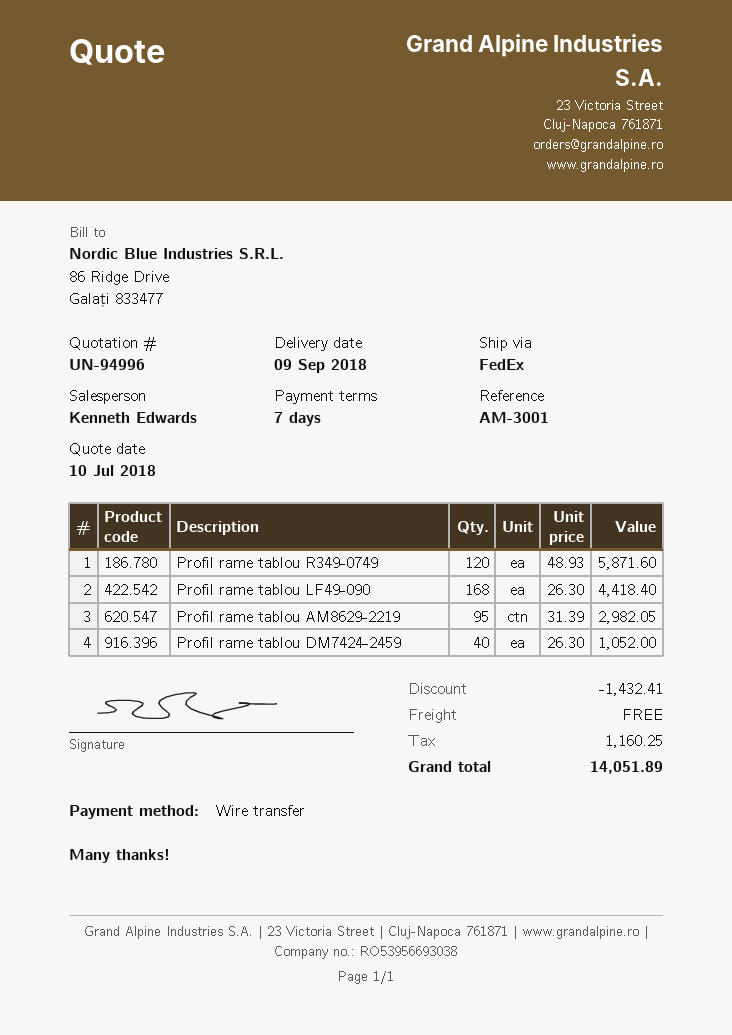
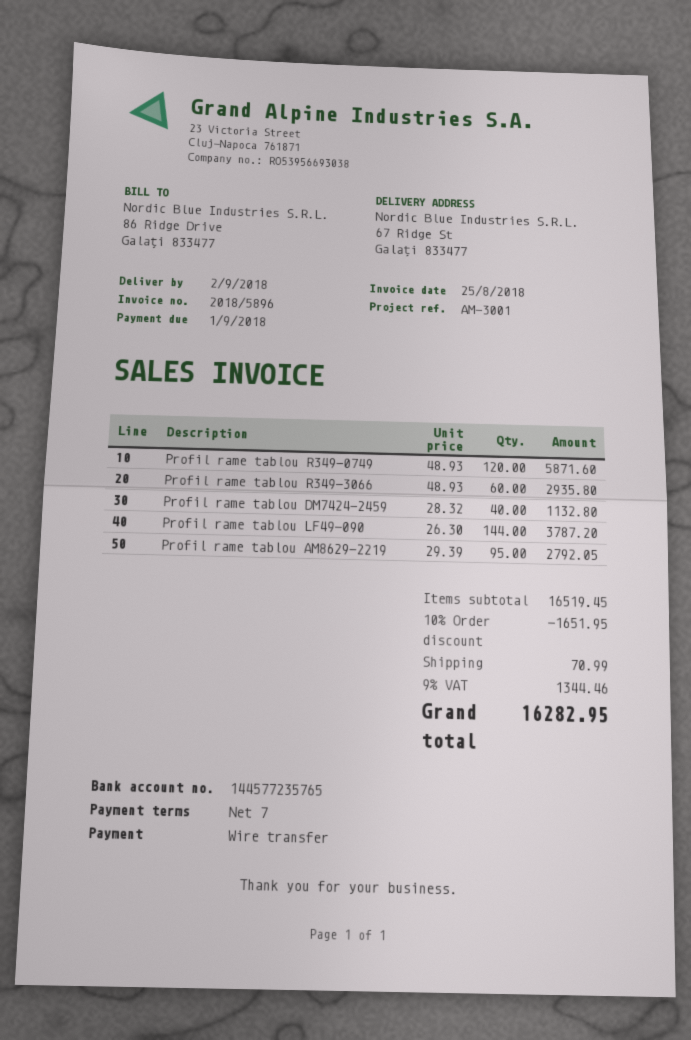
delivery date: 2018-09-09 -> 2018-09-02
Profil rame tablou LF49-090: 168 x 26.30 = 4418.40 -> 144 x 26.30 = 3787.20
Profil rame tablou АМ8629-2219: 95 x 31.39 = 2982.05 -> 95 x 29.39 = 2792.05
Profil rame tablou DM7424-2459: 40 x 26.30 = 1052.00 -> 40 x 28.32 = 1132.80
Profil rame tablou R349-3066: none -> 60 x 48.93 = 2935.80
discount: 1432.41 -> 1651.95
shipping: 0.00 -> 70.99
tax: 1160.25 -> 1344.46
total: 14051.89 -> 16282.95

